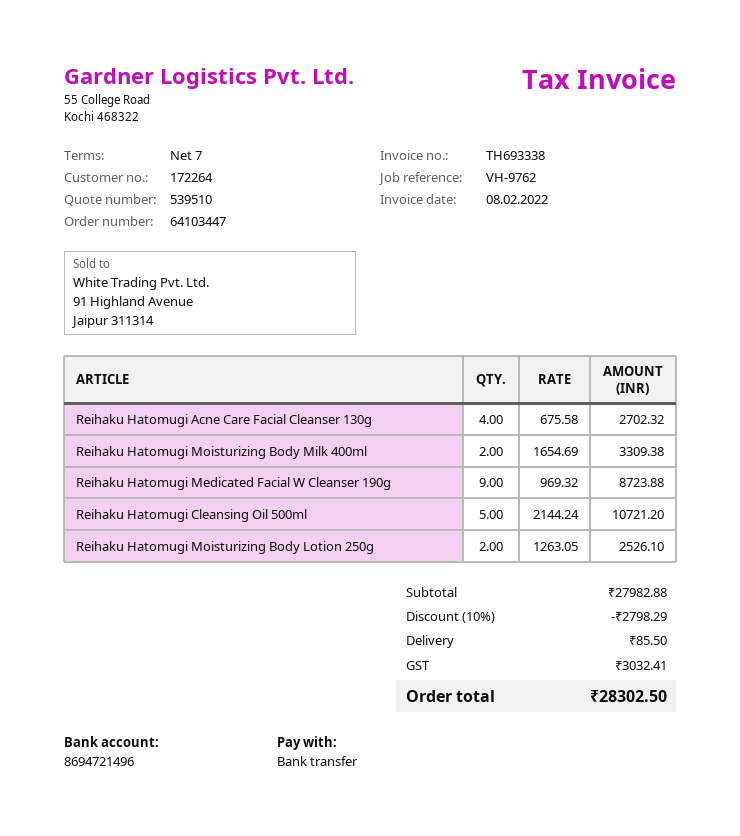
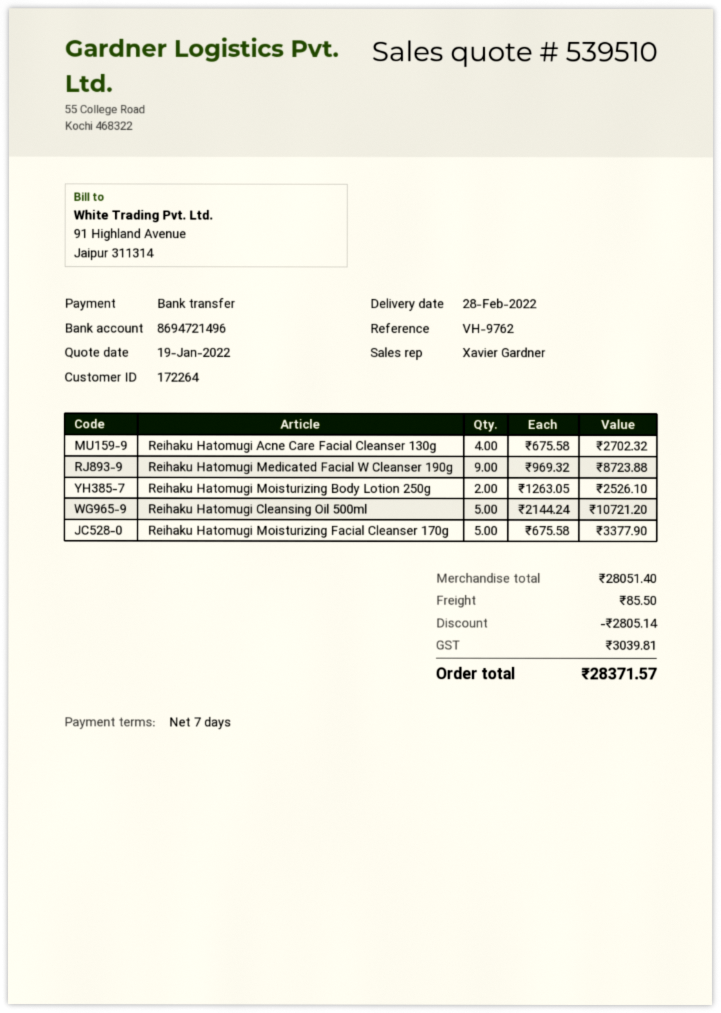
Reihaku Hatomugi Moisturizing Body Milk 400ml: 2 x 1654.69 = 3309.38 -> none
Reihaku Hatomugi Moisturizing Facial Cleanser 170g: none -> 5 x 675.58 = 3377.90
subtotal: 27982.88 -> 28051.40
discount: 2798.29 -> 2805.14
tax: 3032.41 -> 3039.81
total: 28302.50 -> 28371.57

